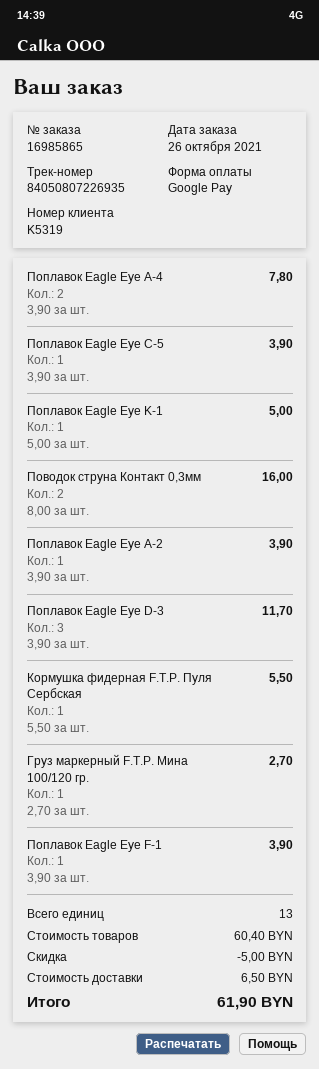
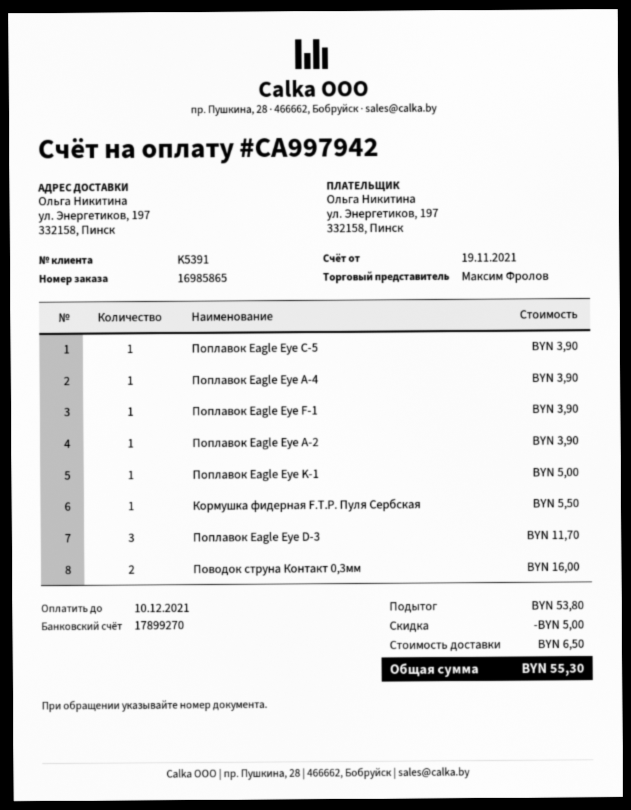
customer number: K5319 -> K5391
Поплавок Eagle Eye A-4: 2 for 7.80 -> 1 for 3.90
Груз маркерный F.T.P. Мина 100/120 гр.: 1 for 2.70 -> none
subtotal: 60.40 -> 53.80
total: 61.90 -> 55.30

